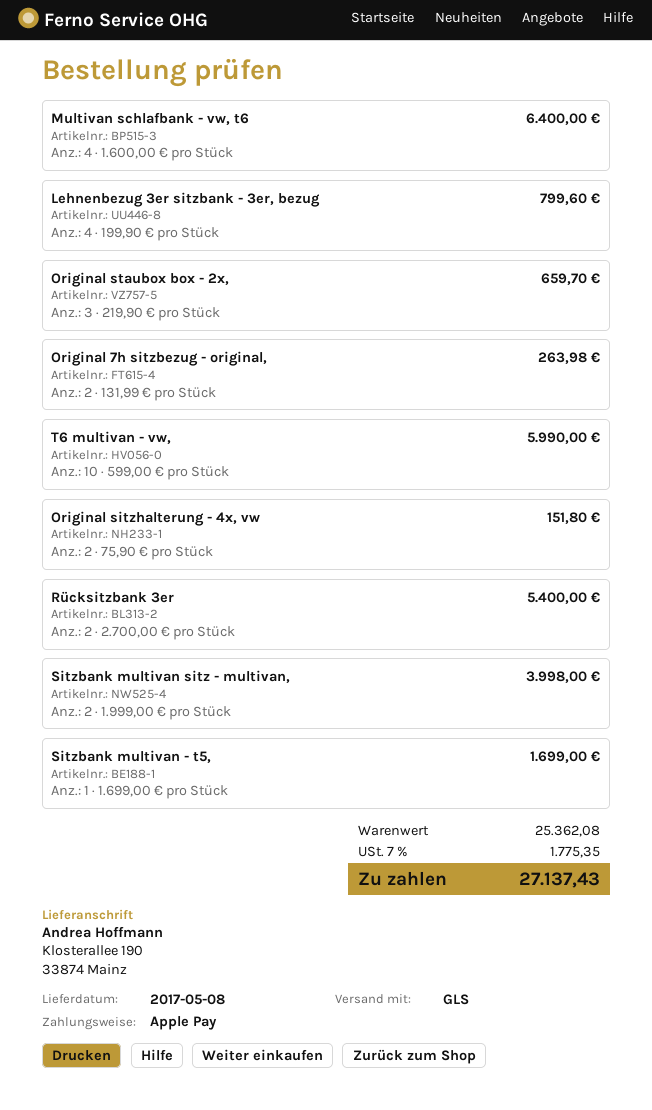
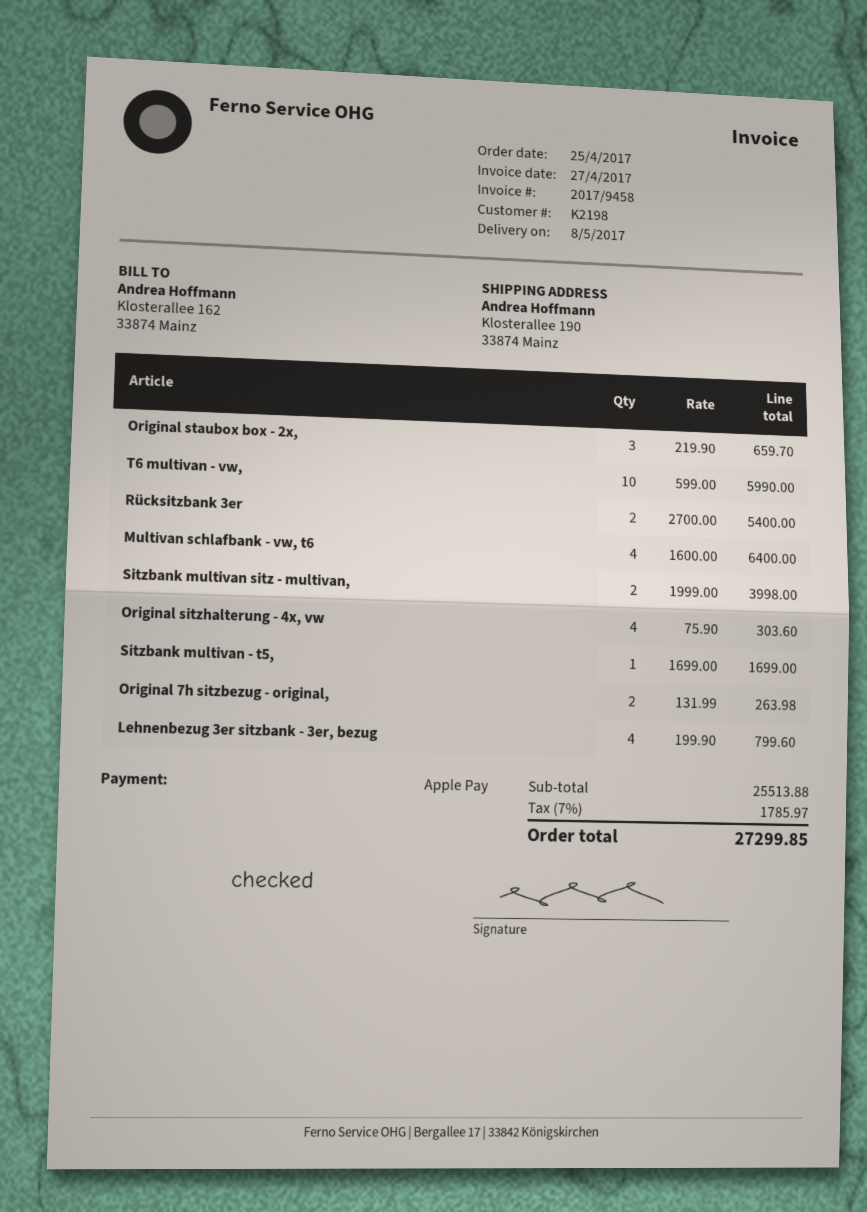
Original sitzhalterung - 4x, vw: 2 x 75.90 = 151.80 -> 4 x 75.90 = 303.60
subtotal: 25362.08 -> 25513.88
tax: 7% = 1775.35 -> 7% = 1785.97
total: 27137.43 -> 27299.85

